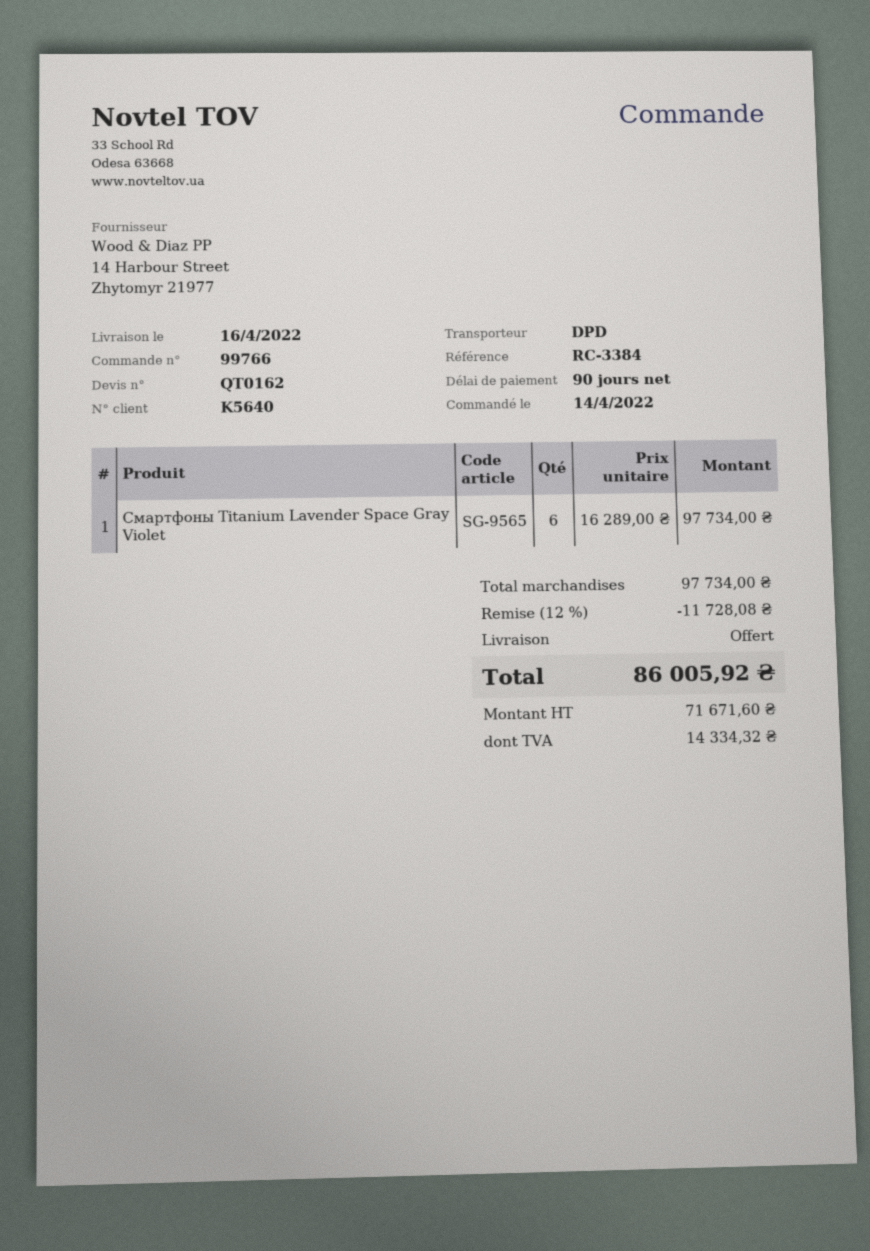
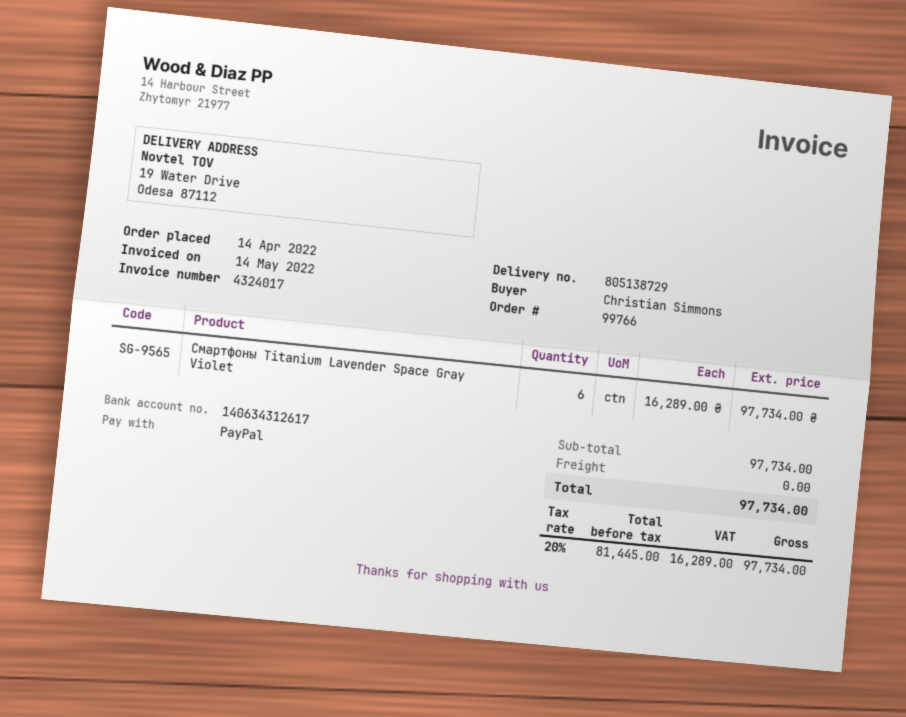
discount: 12% = 11728.08 -> none
net: 71671.60 -> 81445.00
tax: 14334.32 -> 16289.00
total: 86005.92 -> 97734.00

